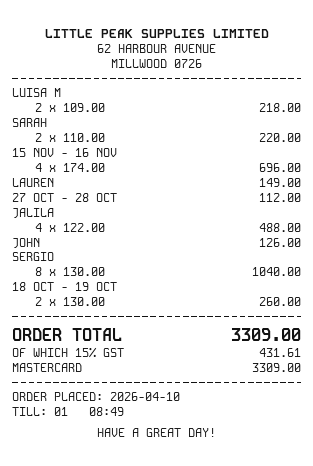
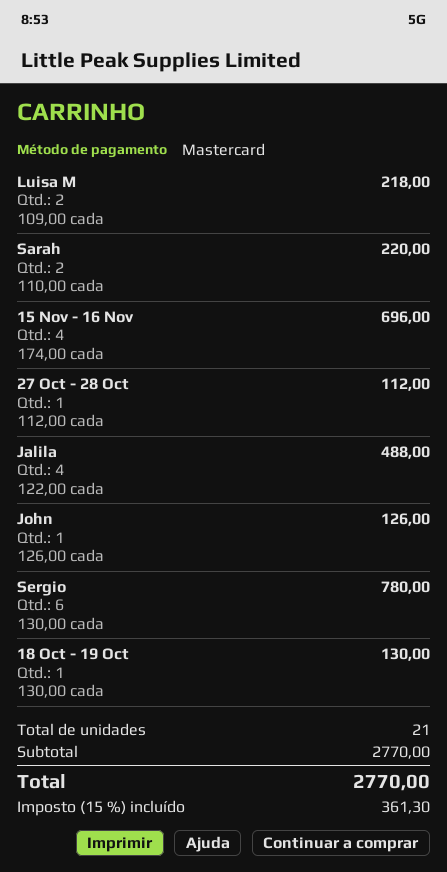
LAUREN: 1 x 149.00 = 149.00 -> none
SERGIO: 8 x 130.00 = 1040.00 -> 6 x 130.00 = 780.00
18 OCT - 19 OCT: 2 x 130.00 = 260.00 -> 1 x 130.00 = 130.00
tax: 15% = 431.61 -> 15% = 361.30
total: 3309.00 -> 2770.00

